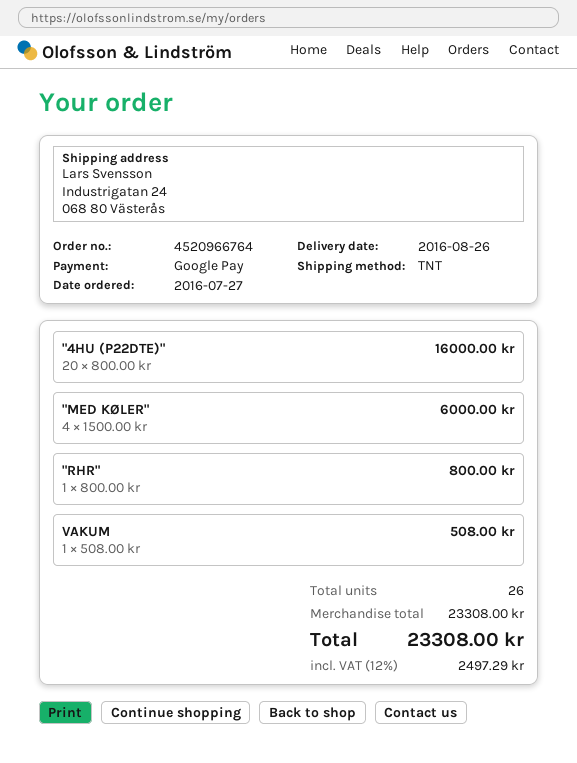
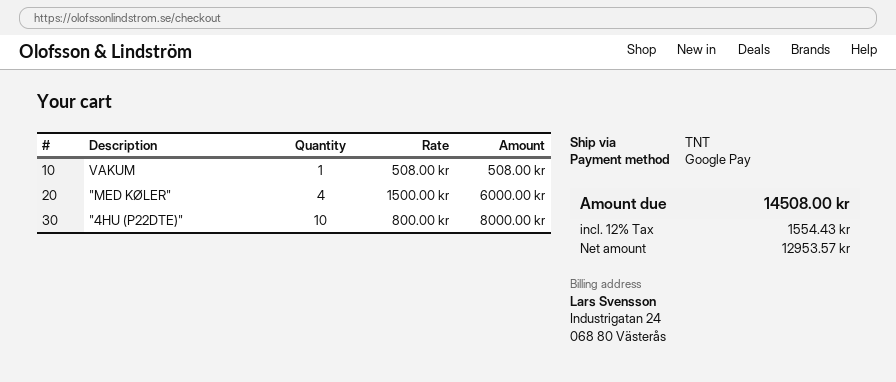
"4HU (P22DTE)": 20 x 800.00 = 16000.00 -> 10 x 800.00 = 8000.00
"RHR": 1 x 800.00 = 800.00 -> none
tax: 12% = 2497.29 -> 12% = 1554.43
total: 23308.00 -> 14508.00

